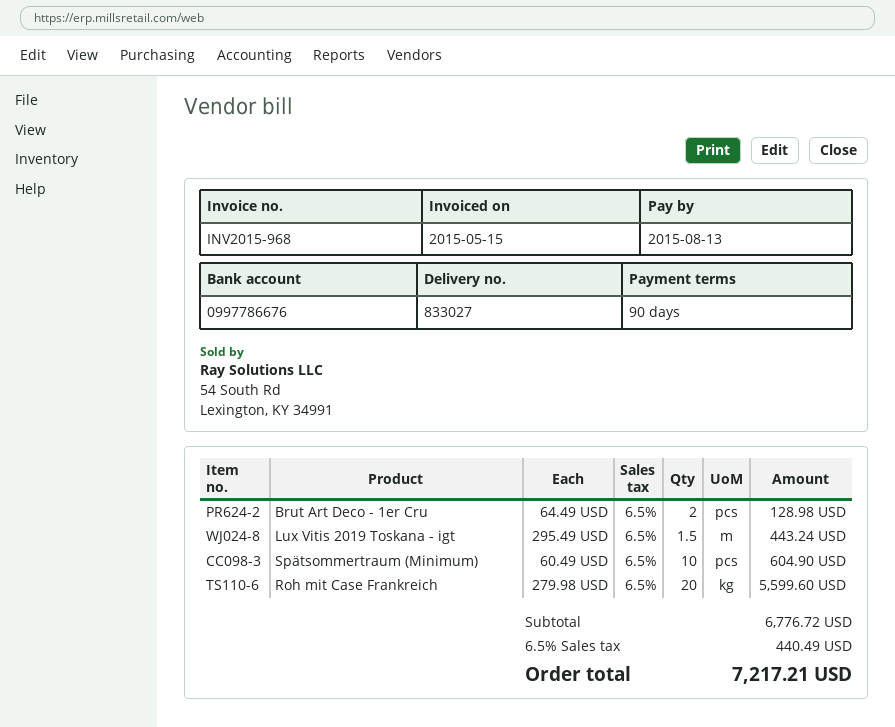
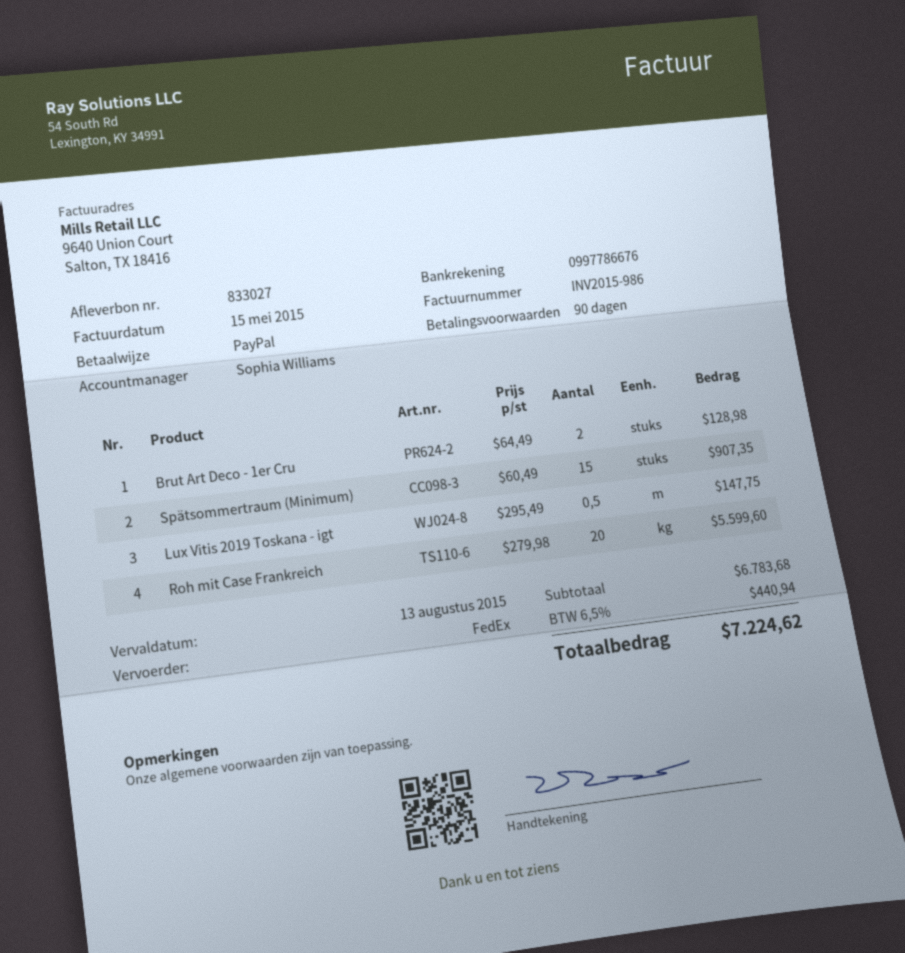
invoice number: INV2015-968 -> INV2015-986
Lux Vitis 2019 Toskana - igt: 1.5 x 295.49 = 443.24 -> 0.5 x 295.49 = 147.75
Spätsommertraum (Minimum): 10 x 60.49 = 604.90 -> 15 x 60.49 = 907.35
subtotal: 6776.72 -> 6783.68
tax: 6.5% = 440.49 -> 6.5% = 440.94
total: 7217.21 -> 7224.62

